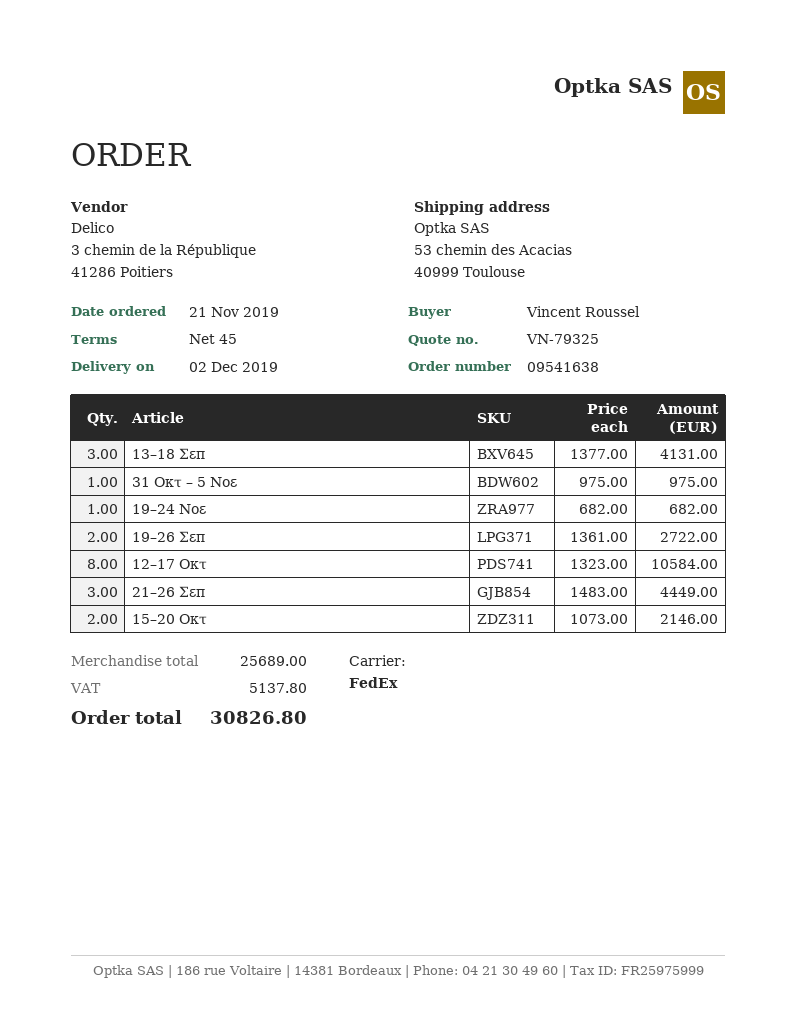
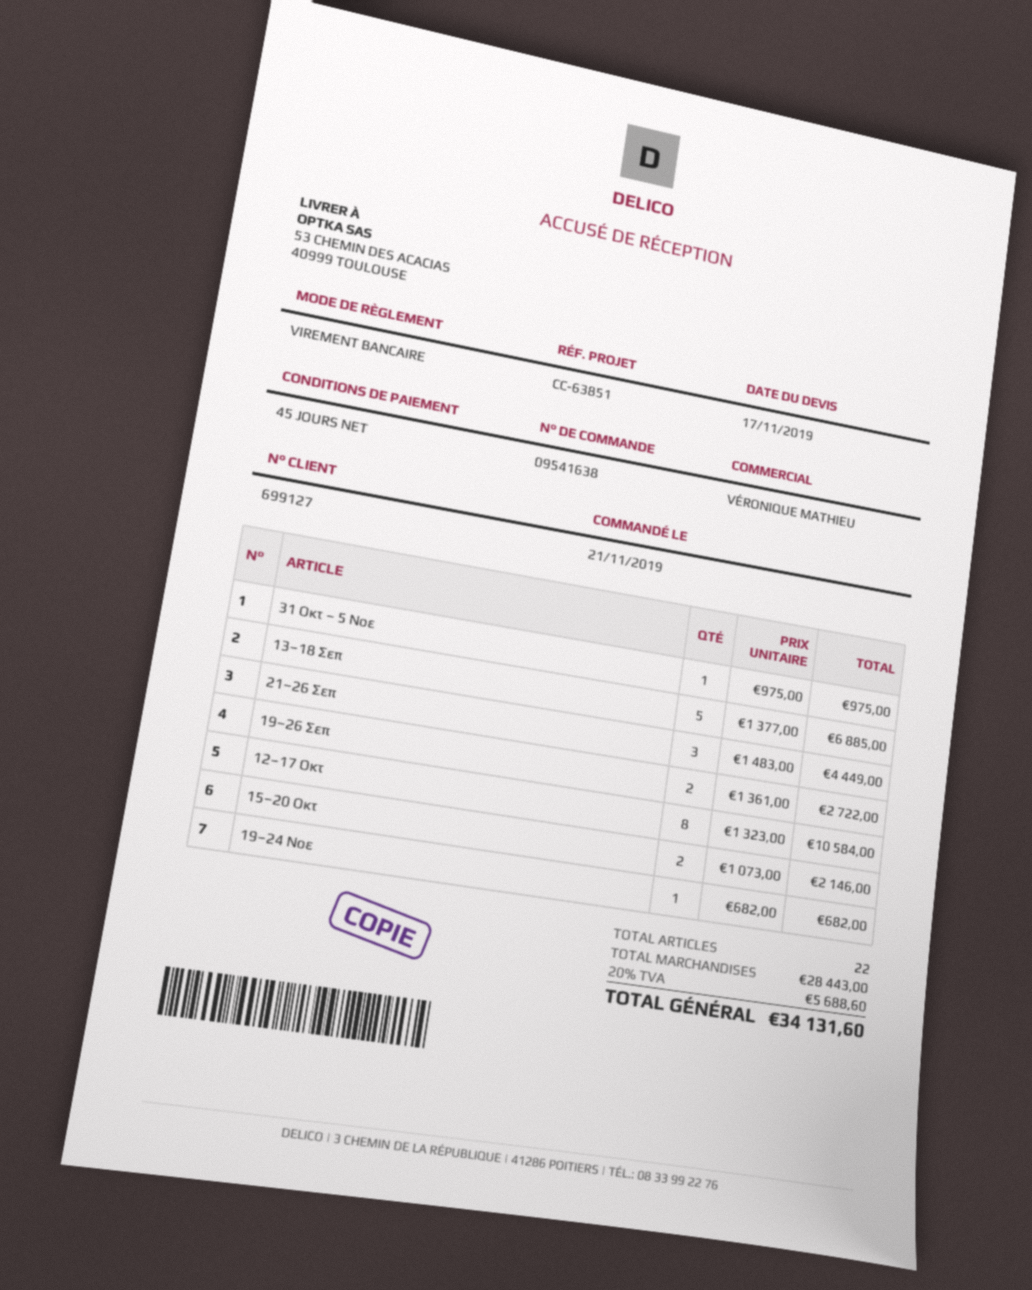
13–18 Σεπ: 3 x 1377.00 = 4131.00 -> 5 x 1377.00 = 6885.00
subtotal: 25689.00 -> 28443.00
tax: 5137.80 -> 5688.60
total: 30826.80 -> 34131.60

